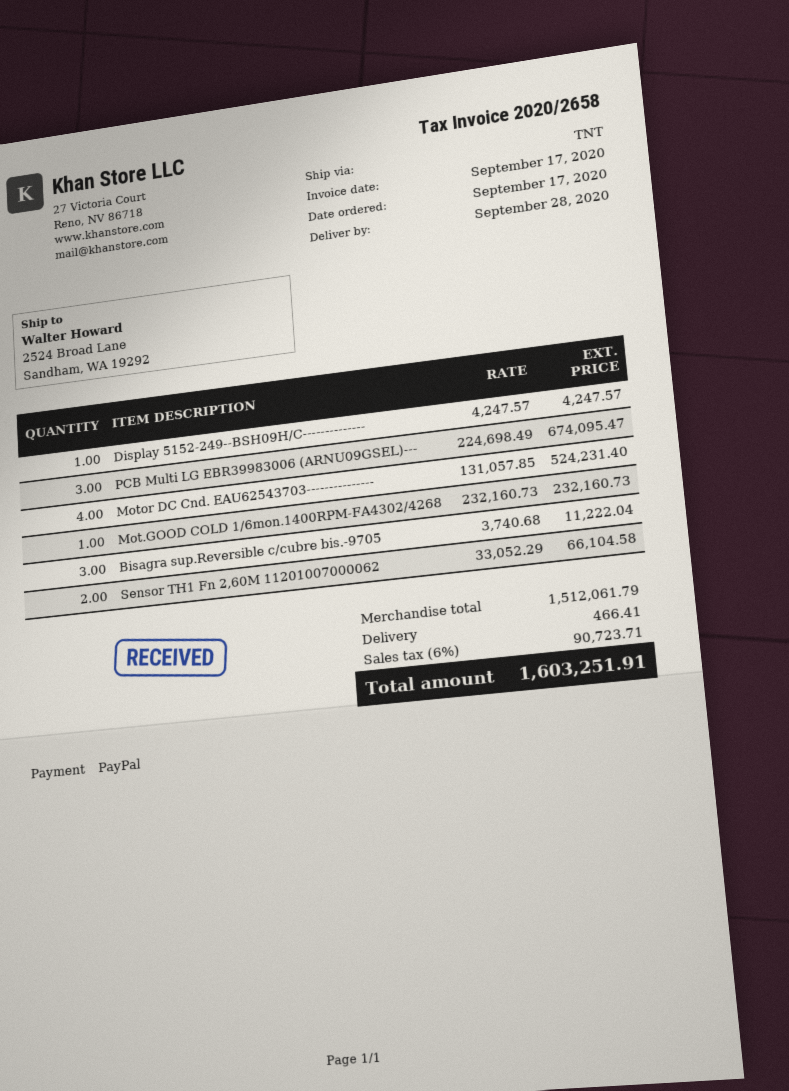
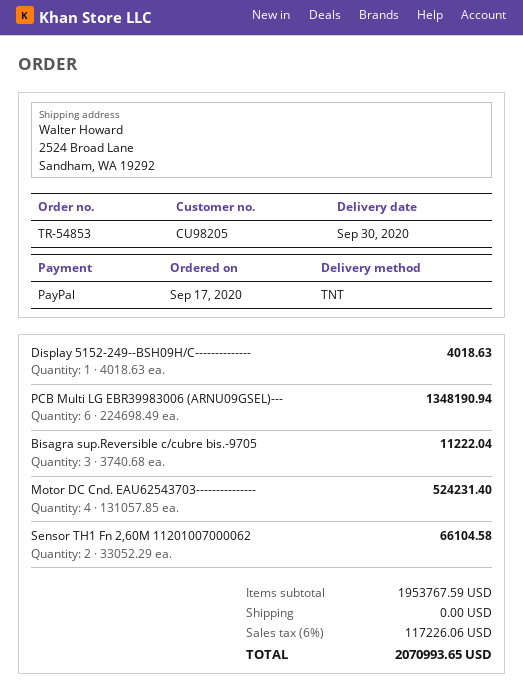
delivery date: 2020-09-28 -> 2020-09-30
Display 5152-249--BSH09H/C--------------: 1 x 4247.57 = 4247.57 -> 1 x 4018.63 = 4018.63
PCB Multi LG EBR39983006 (ARNU09GSEL)---: 3 x 224698.49 = 674095.47 -> 6 x 224698.49 = 1348190.94
Mot.GOOD COLD 1/6mon.1400RPM-FA4302/4268: 1 x 232160.73 = 232160.73 -> none
subtotal: 1512061.79 -> 1953767.59
shipping: 466.41 -> 0.00
tax: 6% = 90723.71 -> 6% = 117226.06
total: 1603251.91 -> 2070993.65

